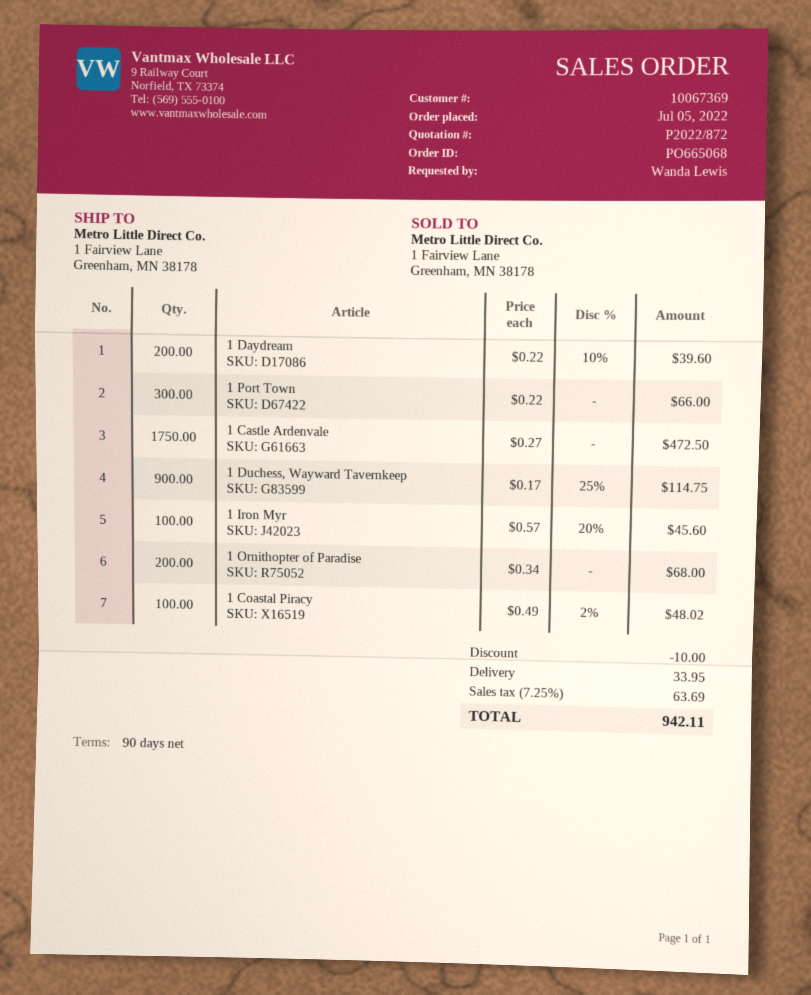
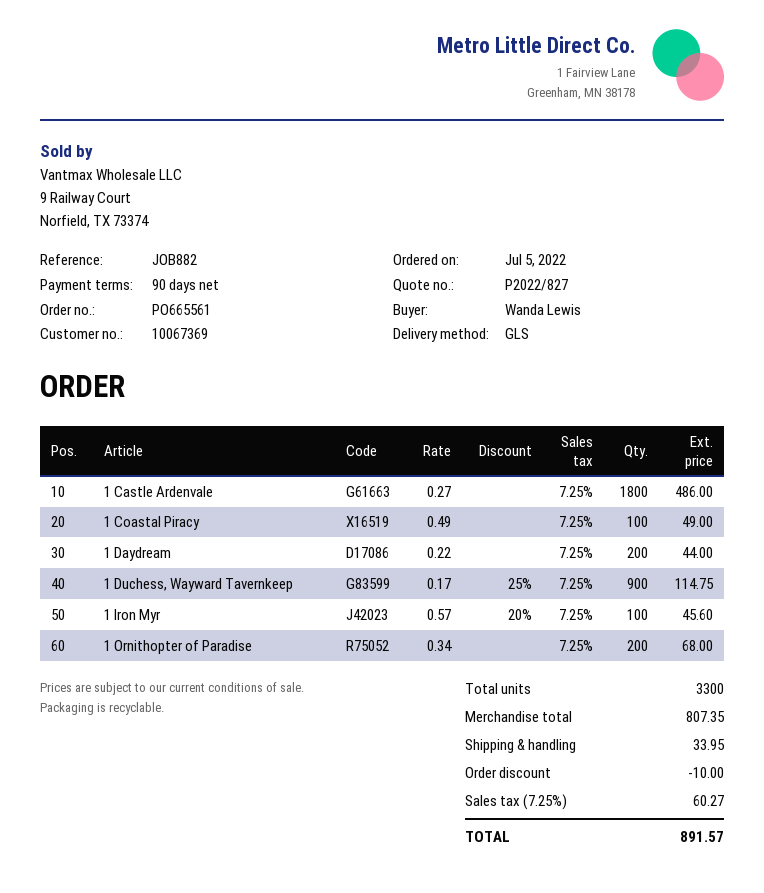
quote number: P2022/872 -> P2022/827
order number: PO665068 -> PO665561
1 Daydream: 200 x 0.22 - 10% = 39.60 -> 200 x 0.22 = 44.00
1 Port Town: 300 x 0.22 = 66.00 -> none
1 Castle Ardenvale: 1750 x 0.27 = 472.50 -> 1800 x 0.27 = 486.00
1 Coastal Piracy: 100 x 0.49 - 2% = 48.02 -> 100 x 0.49 = 49.00
tax: 7.25% = 63.69 -> 7.25% = 60.27
total: 942.11 -> 891.57

